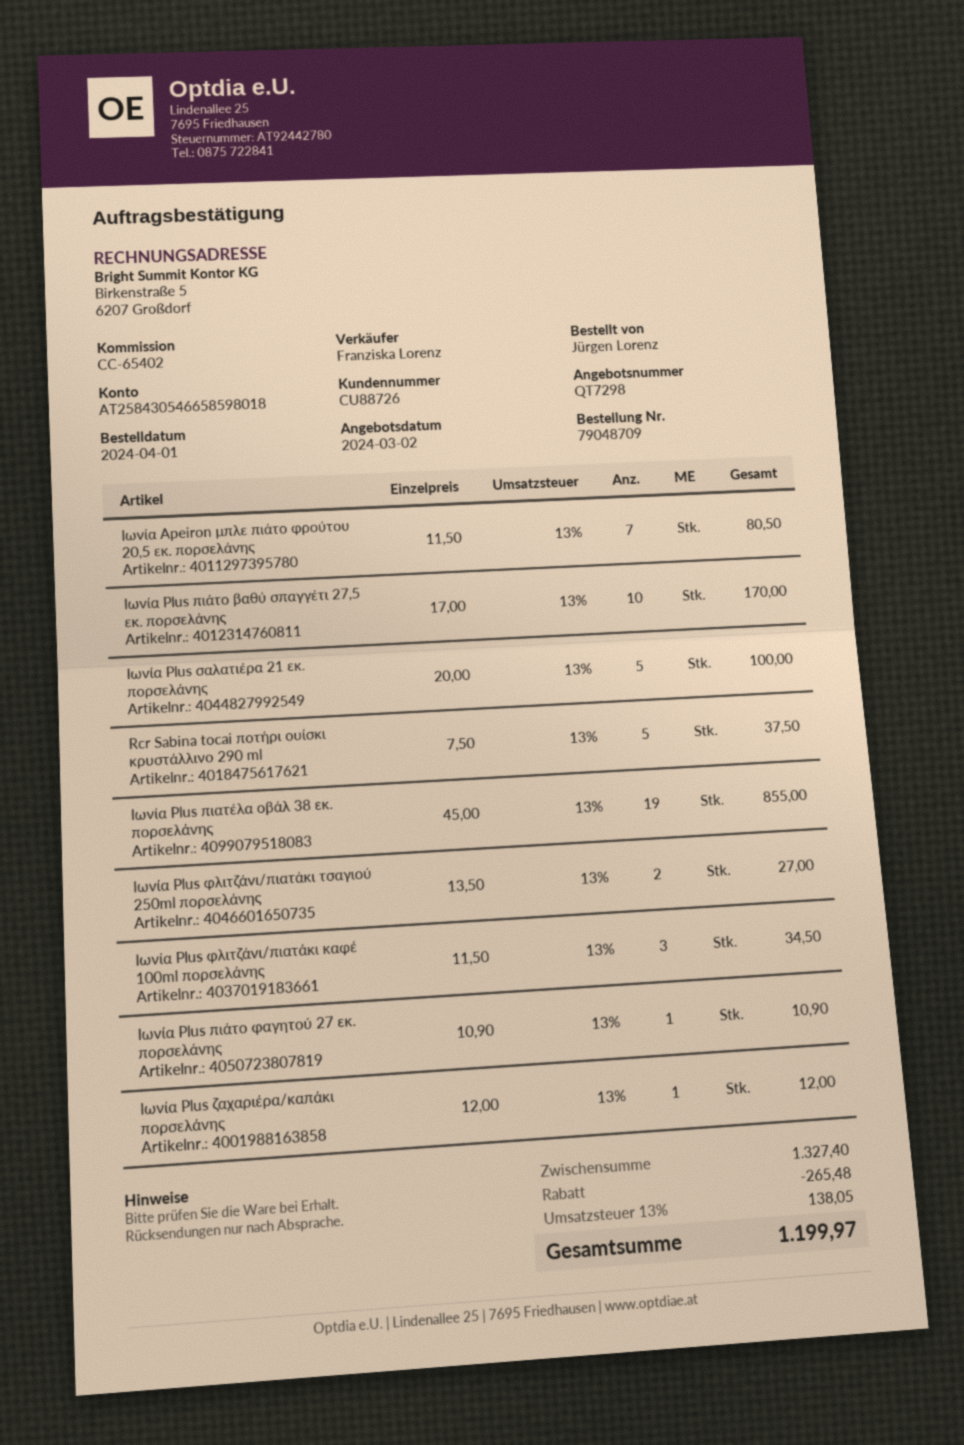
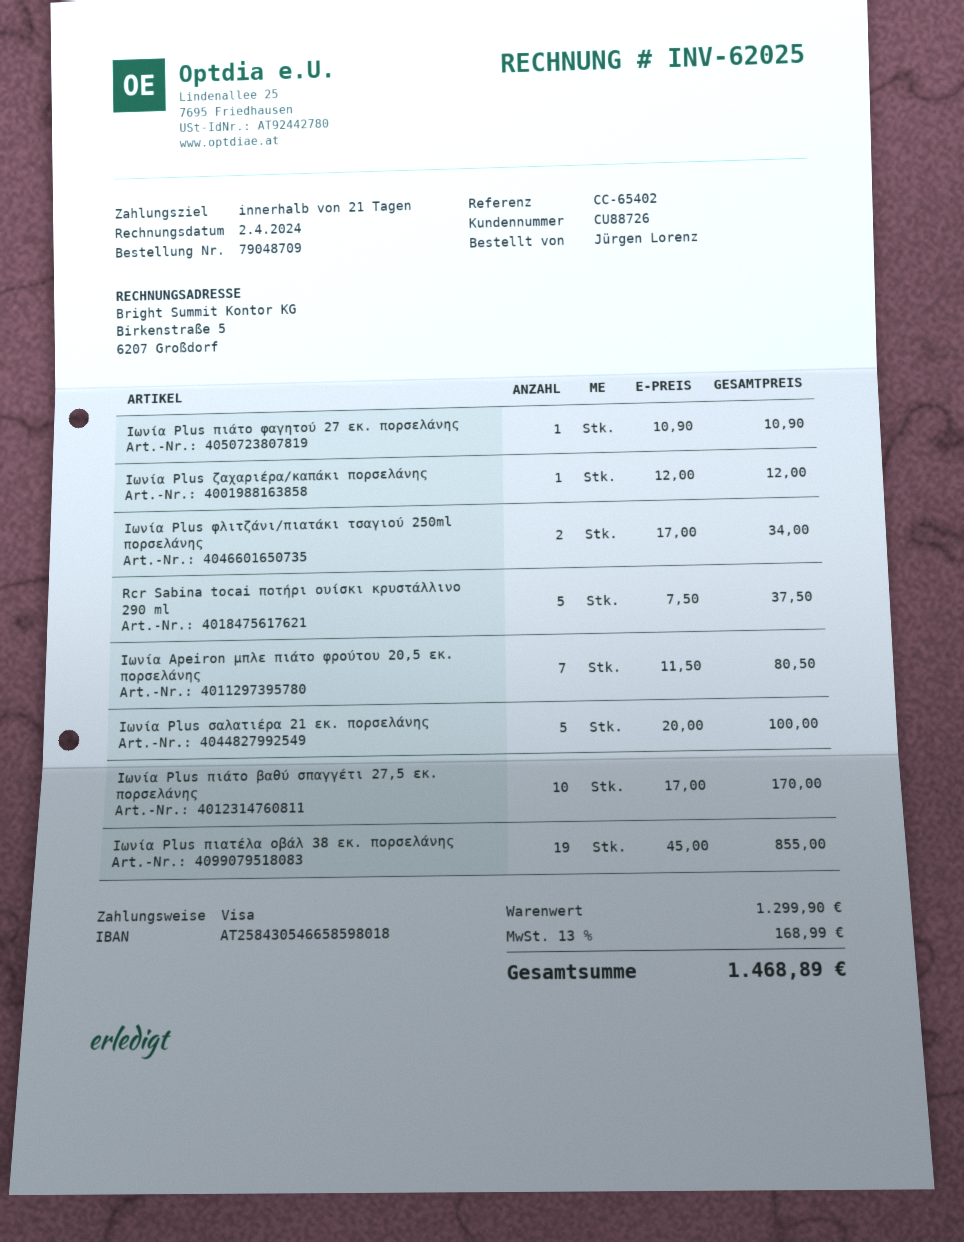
Ιωνία Plus φλιτζάνι/πιατάκι τσαγιού 250ml πορσελάνης: 2 x 13.50 = 27.00 -> 2 x 17.00 = 34.00
Ιωνία Plus φλιτζάνι/πιατάκι καφέ 100ml πορσελάνης: 3 x 11.50 = 34.50 -> none
subtotal: 1327.40 -> 1299.90
discount: 265.48 -> none
tax: 13% = 138.05 -> 13% = 168.99
total: 1199.97 -> 1468.89

